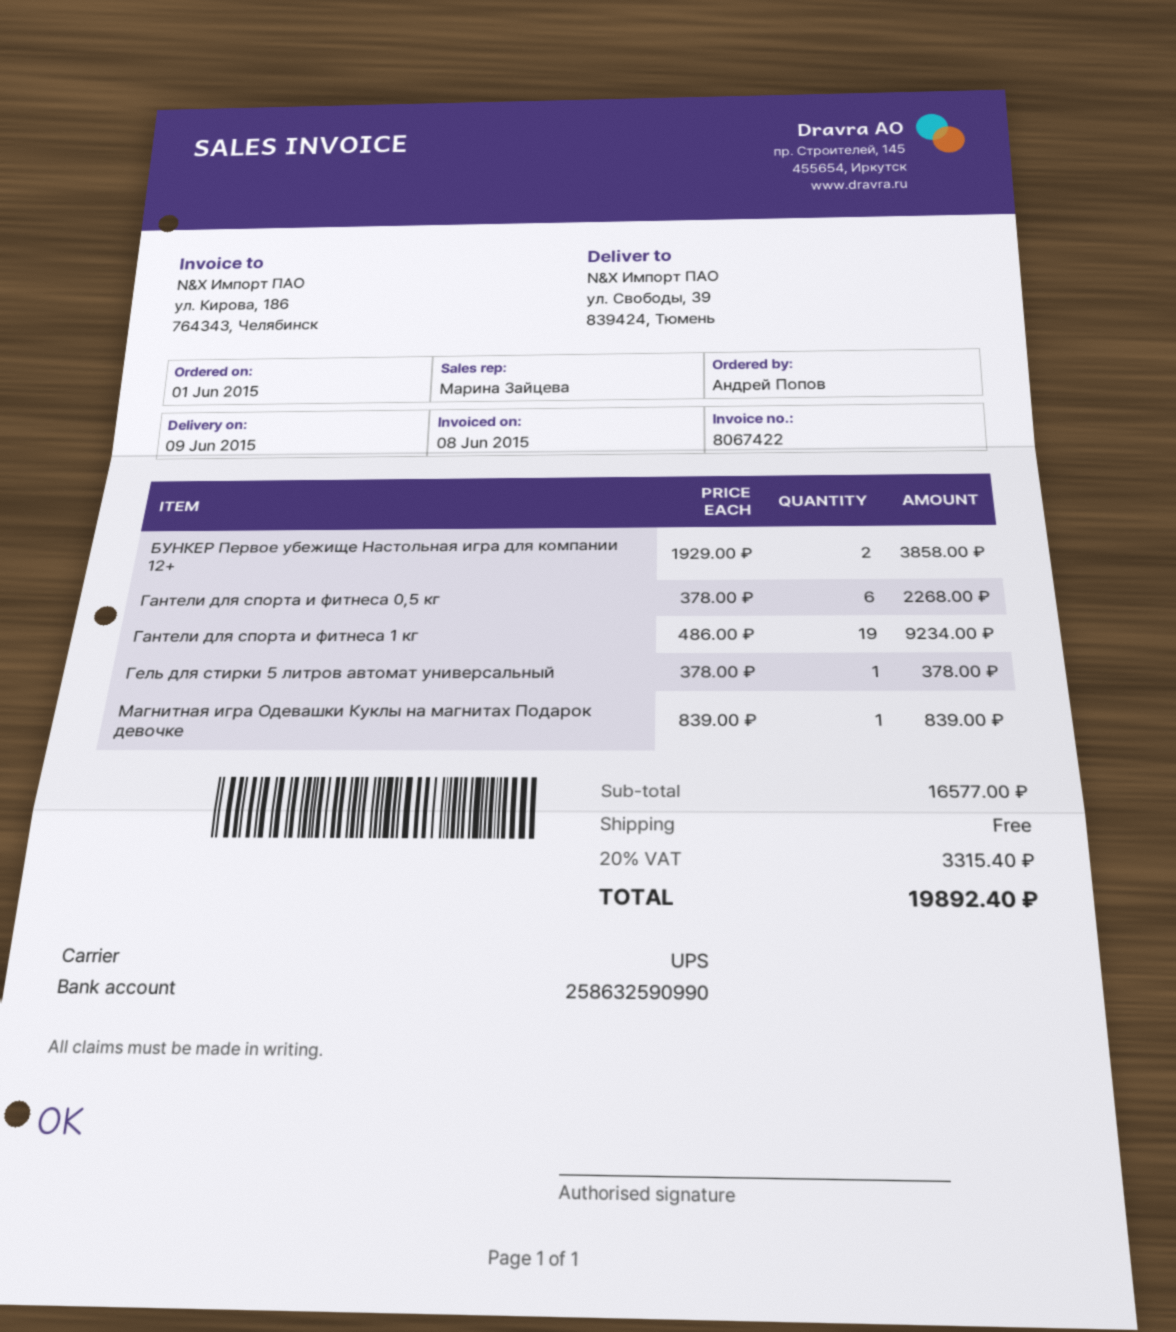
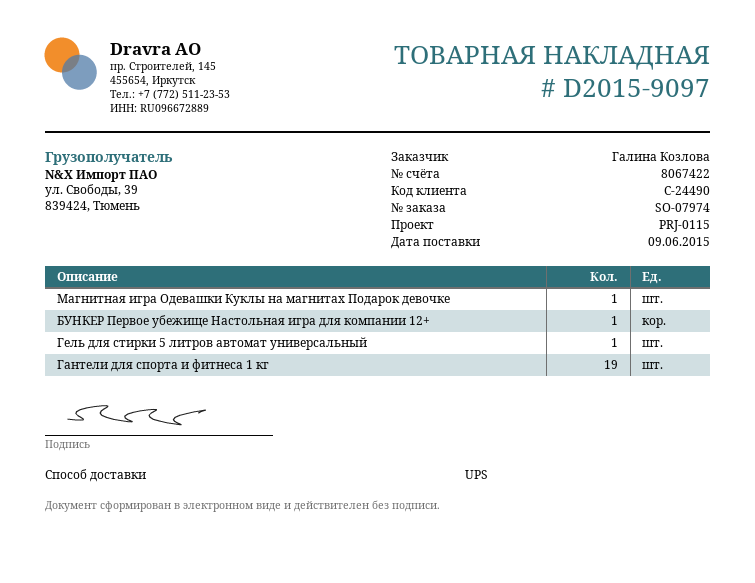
ordered by: Андрей Попов -> Галина Козлова
БУНКЕР Первое убежище Настольная игра для компании 12+: 2 -> 1
Гантели для спорта и фитнеса 0,5 кг: 6 -> none

